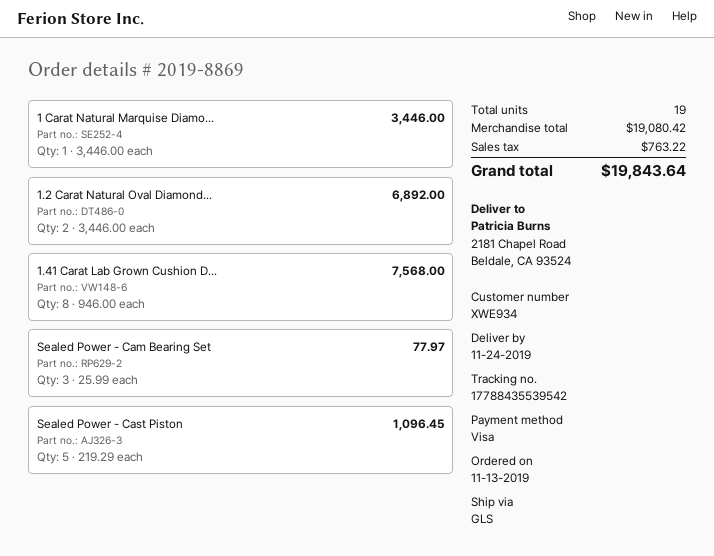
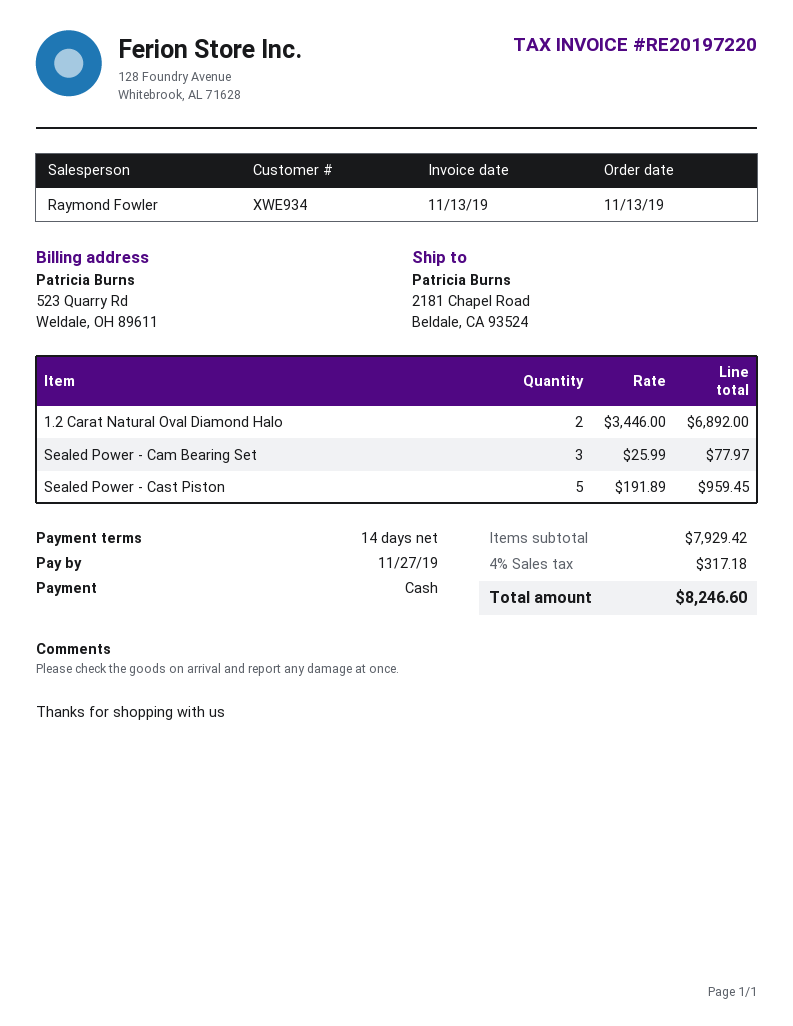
payment method: Visa -> cash
1 Carat Natural Marquise Diamo...: 1 x 3446.00 = 3446.00 -> none
1.41 Carat Lab Grown Cushion D...: 8 x 946.00 = 7568.00 -> none
Sealed Power - Cast Piston: 5 x 219.29 = 1096.45 -> 5 x 191.89 = 959.45
subtotal: 19080.42 -> 7929.42
tax: 763.22 -> 317.18
total: 19843.64 -> 8246.60

